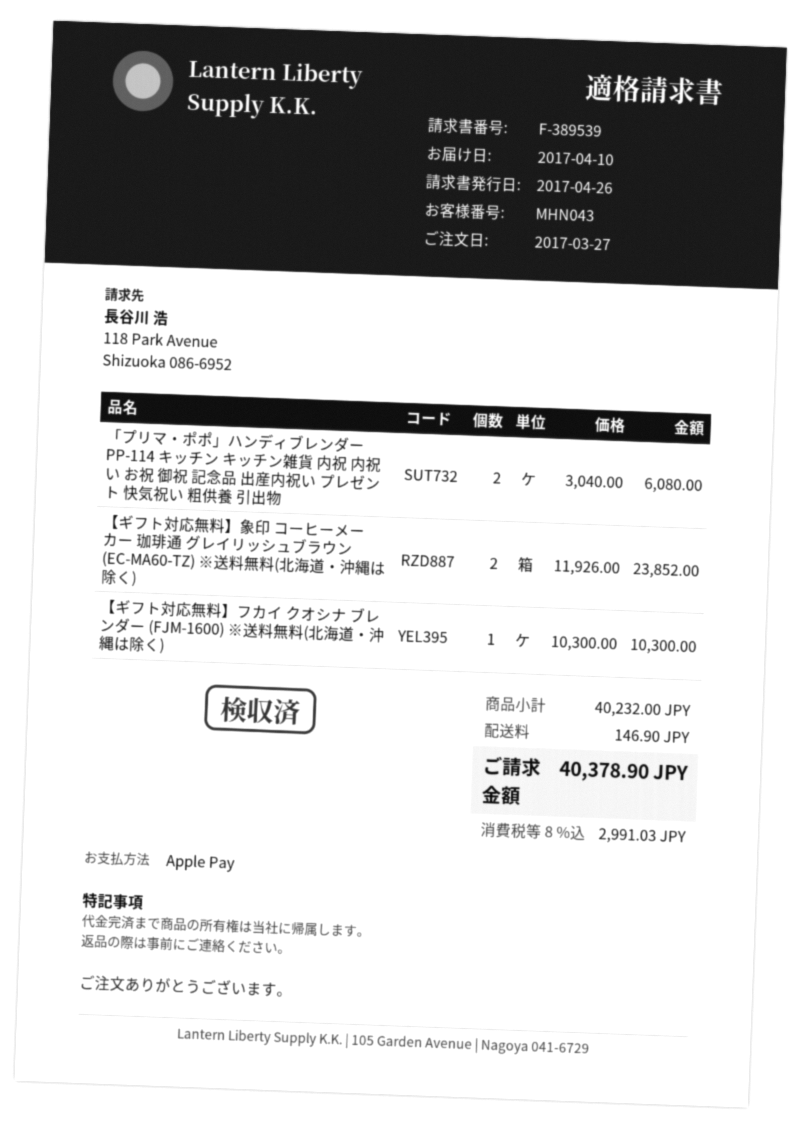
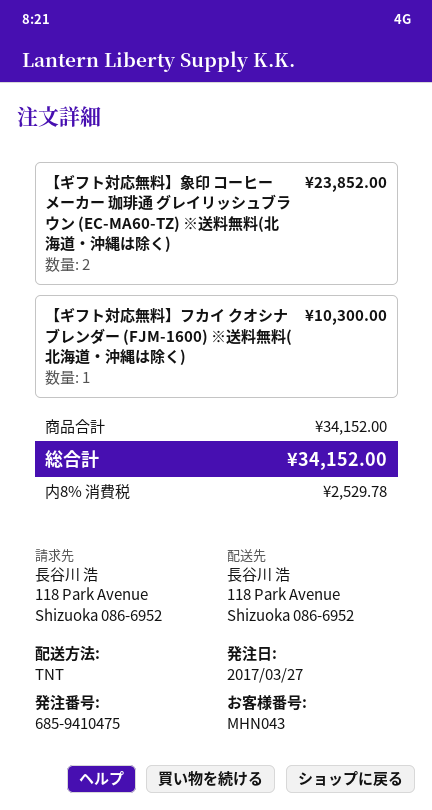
「プリマ・ポポ」ハンディブレンダー PP-114 キッチン キッチン雑貨 内祝 内祝い お祝 御祝 記念品 出産内祝い プレゼント 快気祝い 粗供養 引出物: 2 for 6080.00 -> none
subtotal: 40232.00 -> 34152.00
shipping: 146.90 -> none
tax: 8% = 2991.03 -> 8% = 2529.78
total: 40378.90 -> 34152.00

